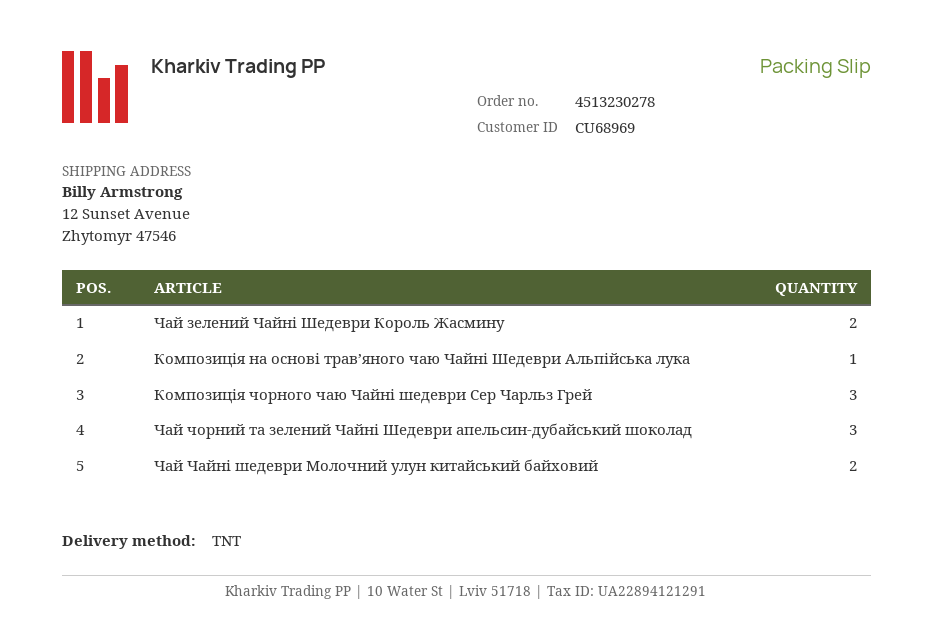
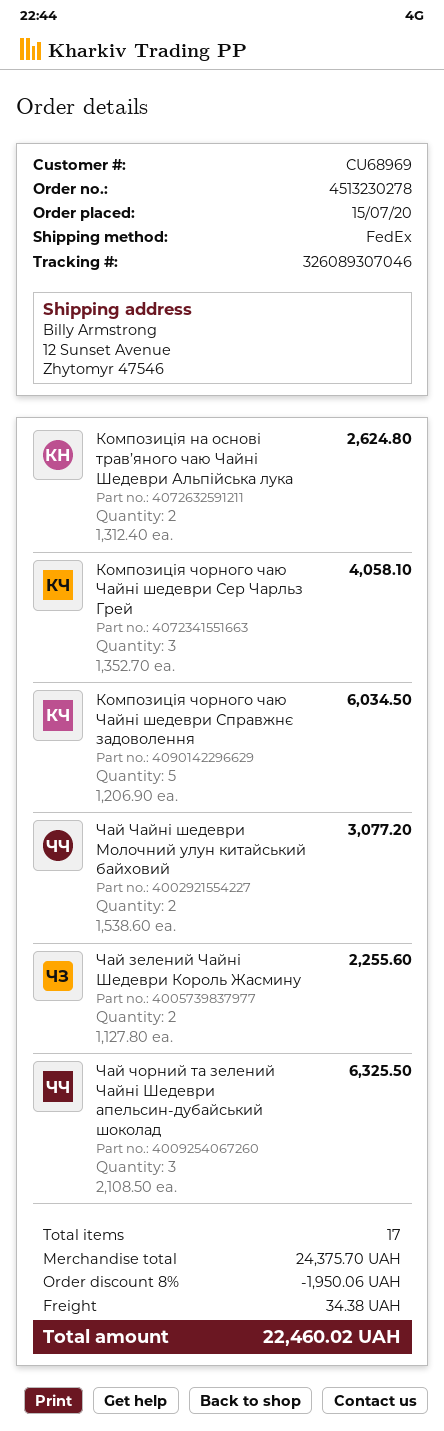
shipping method: TNT -> FedEx
Композиція на основі трав’яного чаю Чайні Шедеври Альпійська лука: 1 -> 2
Композиція чорного чаю Чайні шедеври Справжнє задоволення: none -> 5

